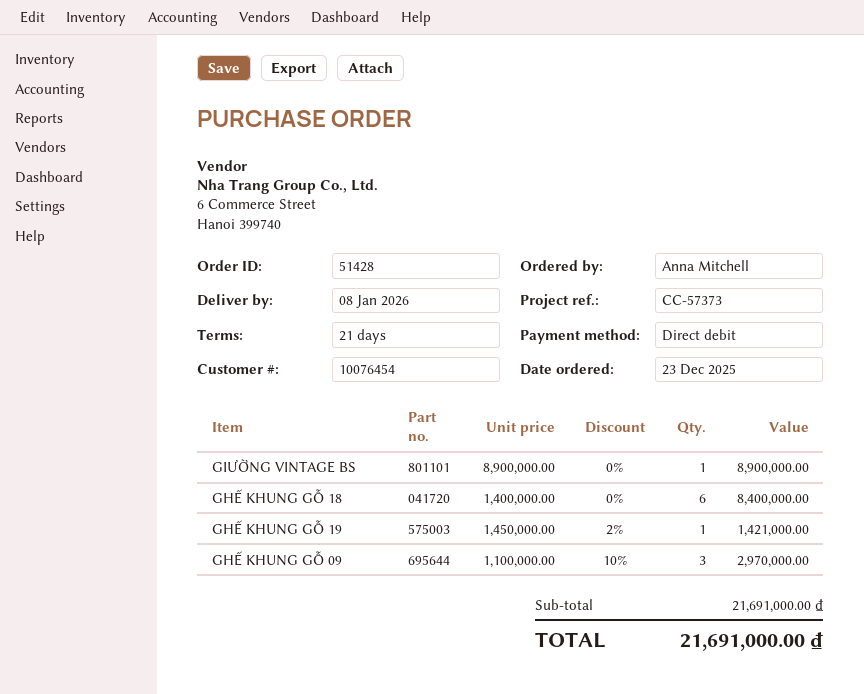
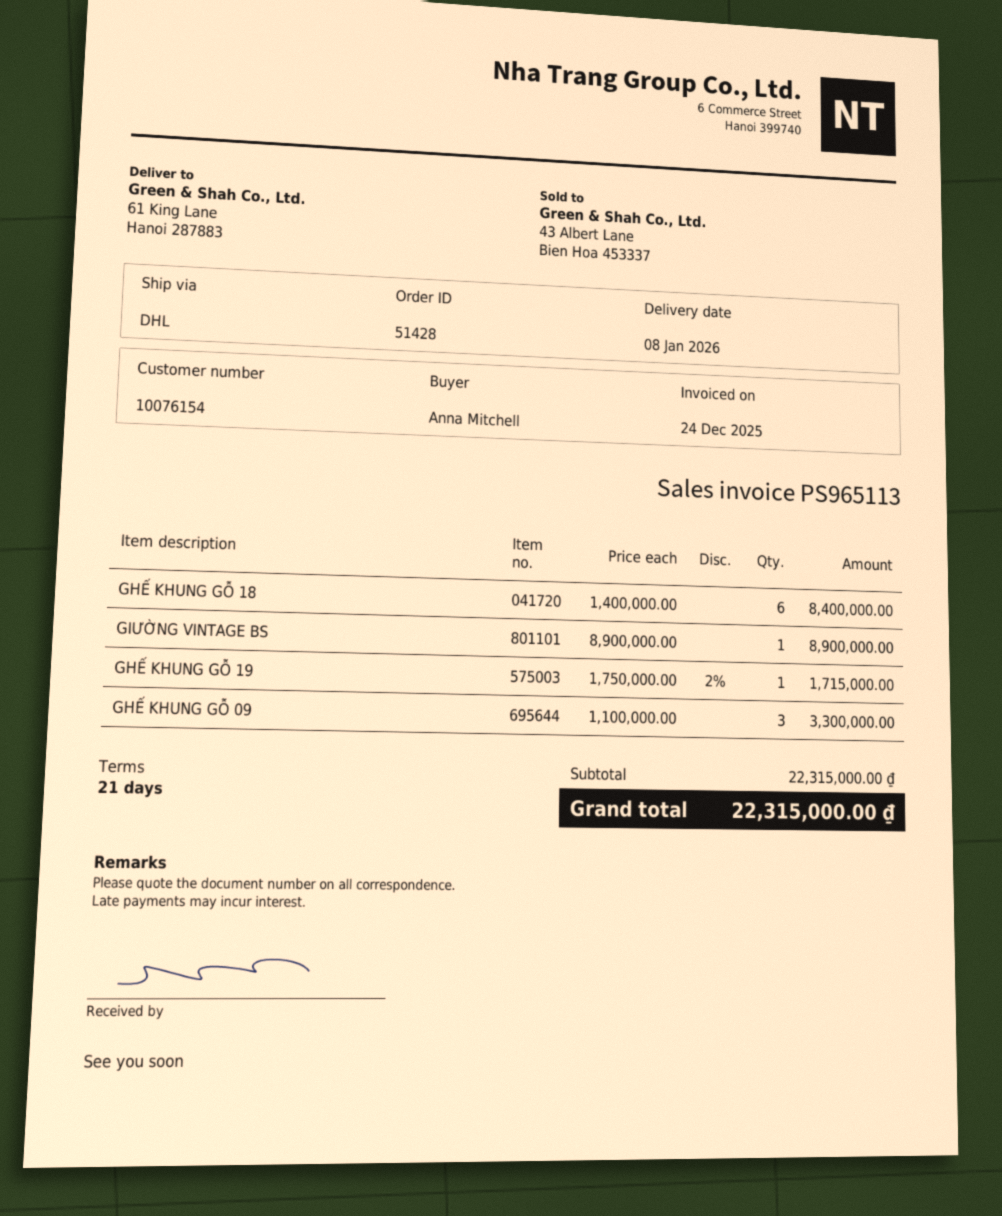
customer number: 10076454 -> 10076154
GHẾ KHUNG GỖ 19: 1 x 1450000.00 - 2% = 1421000.00 -> 1 x 1750000.00 - 2% = 1715000.00
GHẾ KHUNG GỖ 09: 3 x 1100000.00 - 10% = 2970000.00 -> 3 x 1100000.00 = 3300000.00
subtotal: 21691000.00 -> 22315000.00
total: 21691000.00 -> 22315000.00

